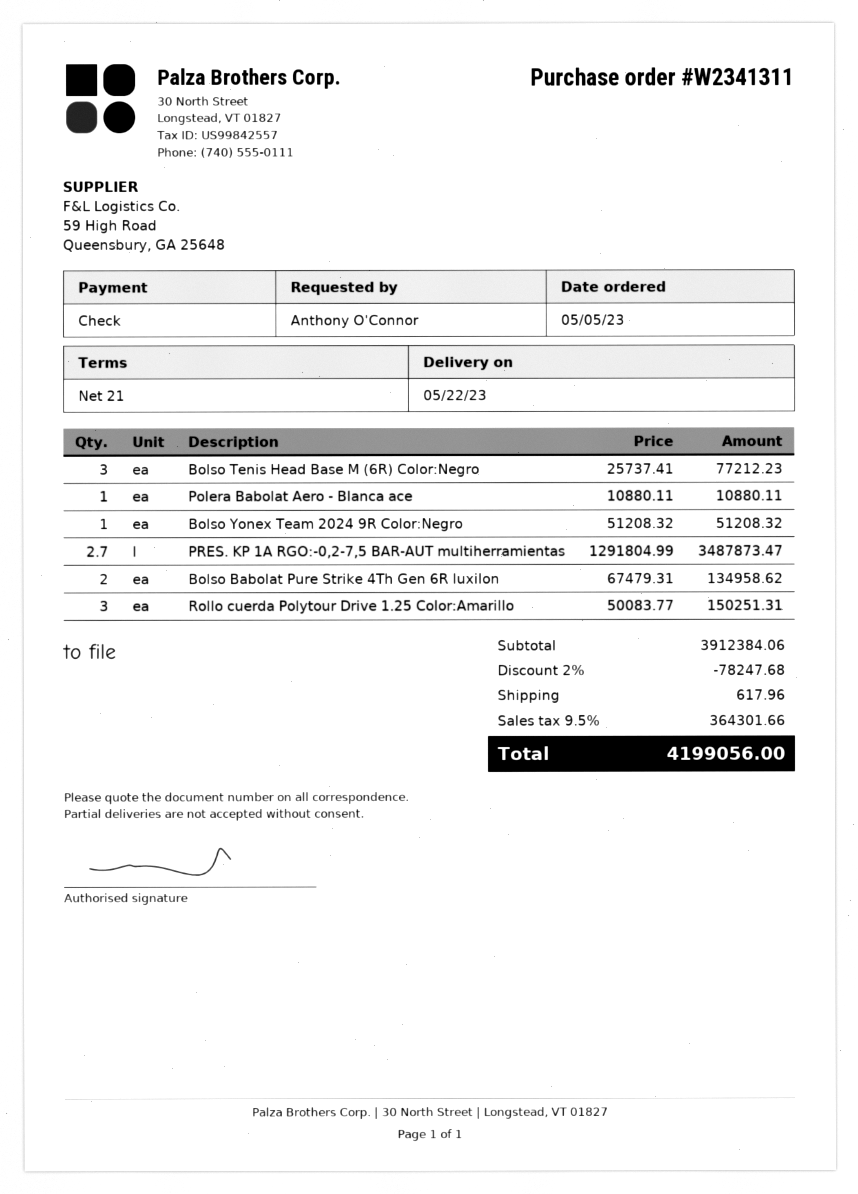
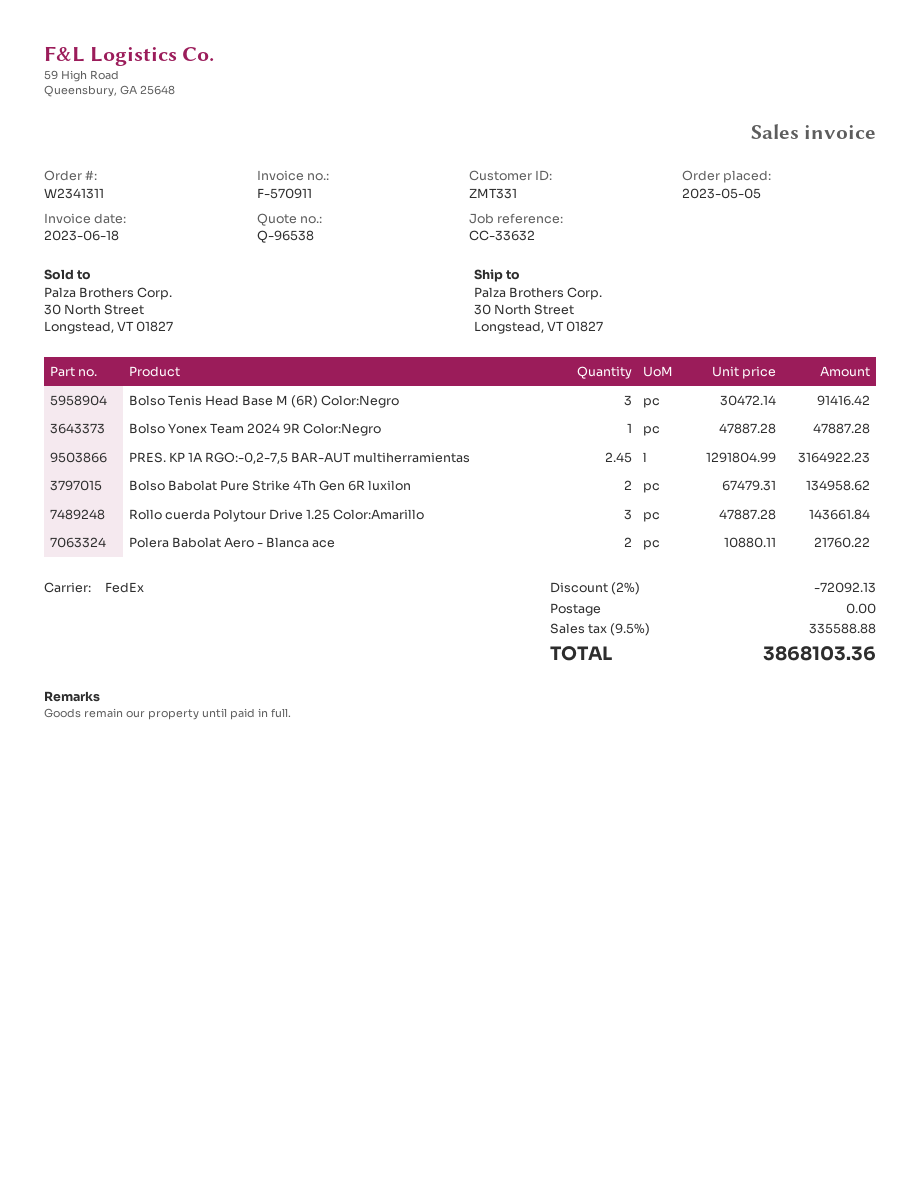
Bolso Tenis Head Base M (6R) Color:Negro: 3 x 25737.41 = 77212.23 -> 3 x 30472.14 = 91416.42
Polera Babolat Aero - Blanca ace: 1 x 10880.11 = 10880.11 -> 2 x 10880.11 = 21760.22
Bolso Yonex Team 2024 9R Color:Negro: 1 x 51208.32 = 51208.32 -> 1 x 47887.28 = 47887.28
PRES. KP 1A RGO:-0,2-7,5 BAR-AUT multiherramientas: 2.7 x 1291804.99 = 3487873.47 -> 2.45 x 1291804.99 = 3164922.23
Rollo cuerda Polytour Drive 1.25 Color:Amarillo: 3 x 50083.77 = 150251.31 -> 3 x 47887.28 = 143661.84
discount: 2% = 78247.68 -> 2% = 72092.13
shipping: 617.96 -> 0.00
tax: 9.5% = 364301.66 -> 9.5% = 335588.88
total: 4199056.00 -> 3868103.36

